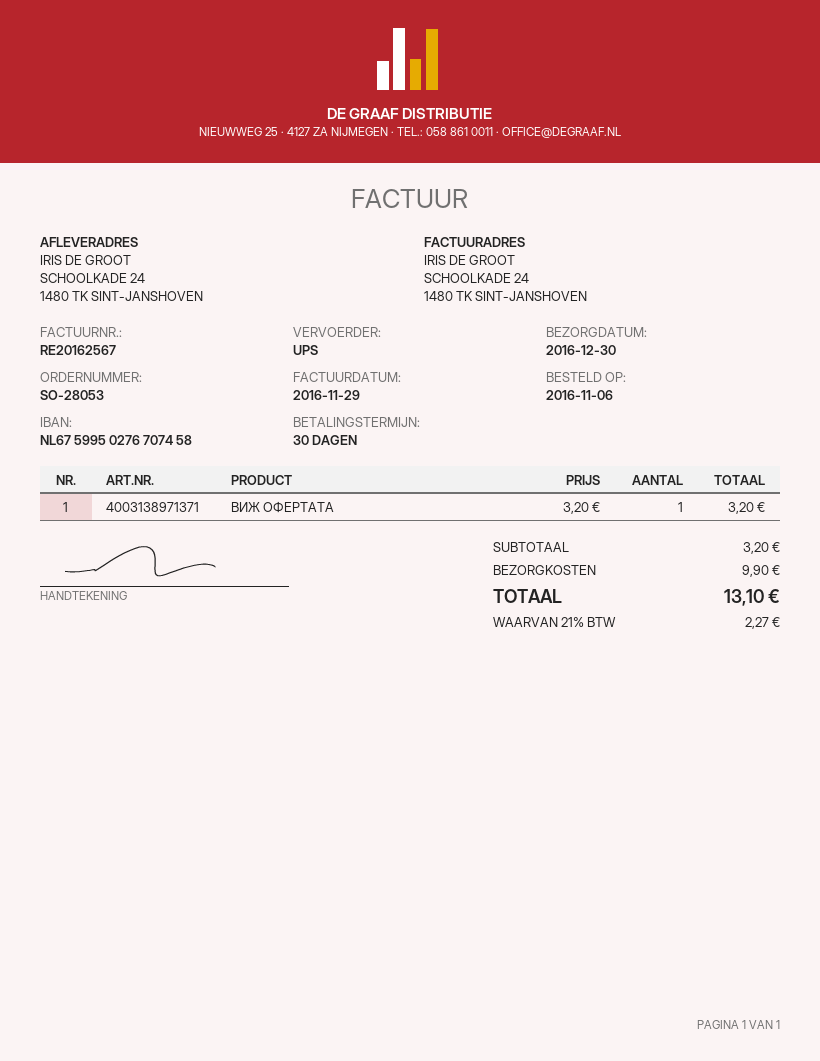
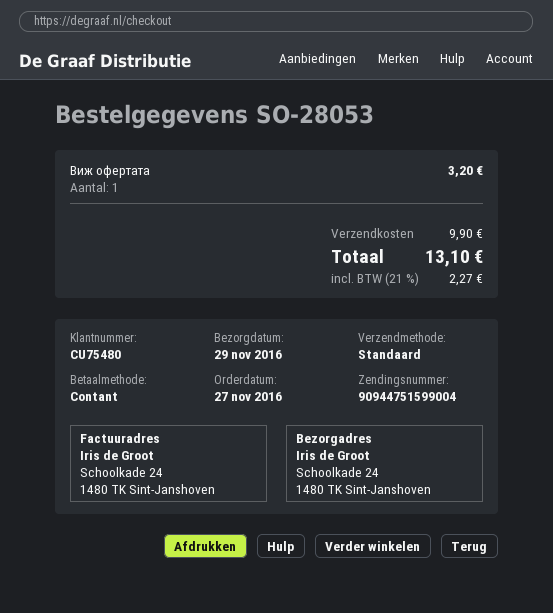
order date: 2016-11-06 -> 2016-11-27
delivery date: 2016-12-30 -> 2016-11-29
shipping method: UPS -> standard

